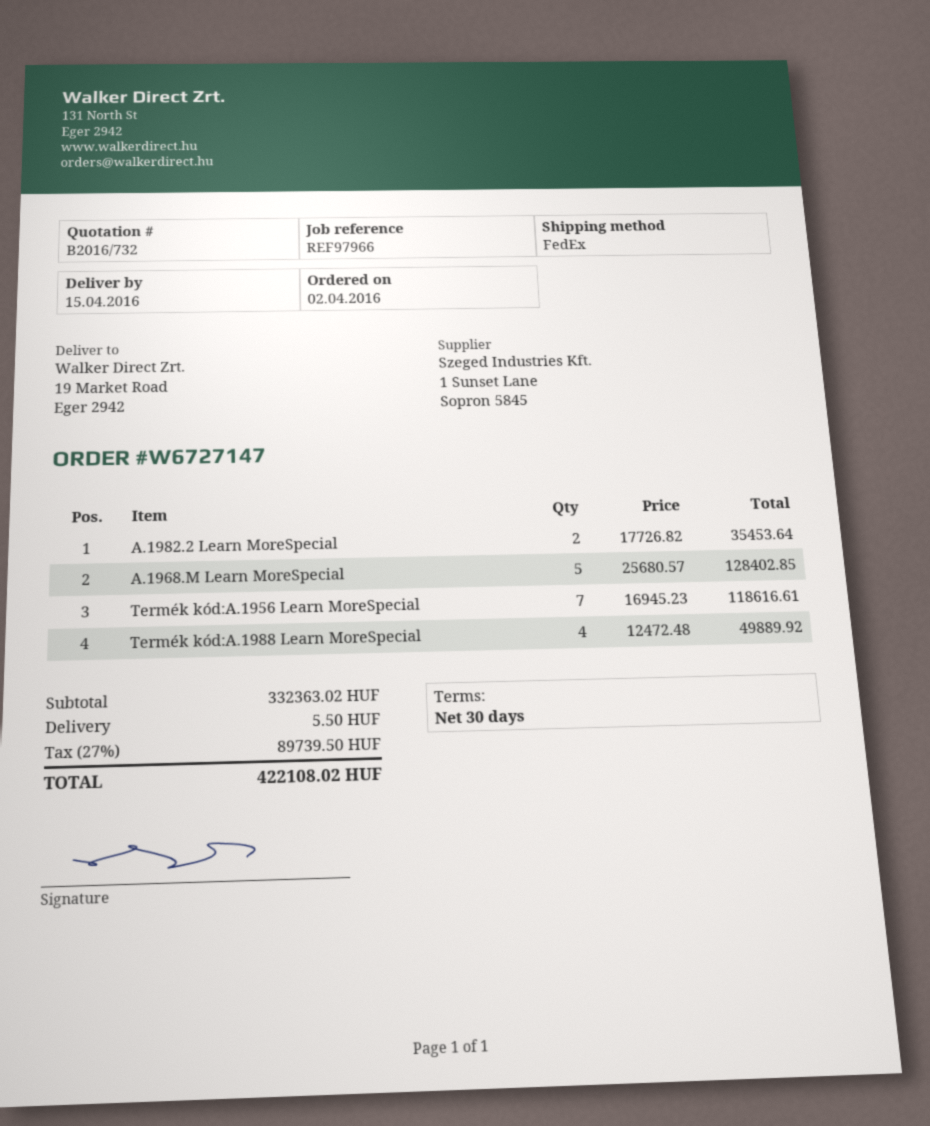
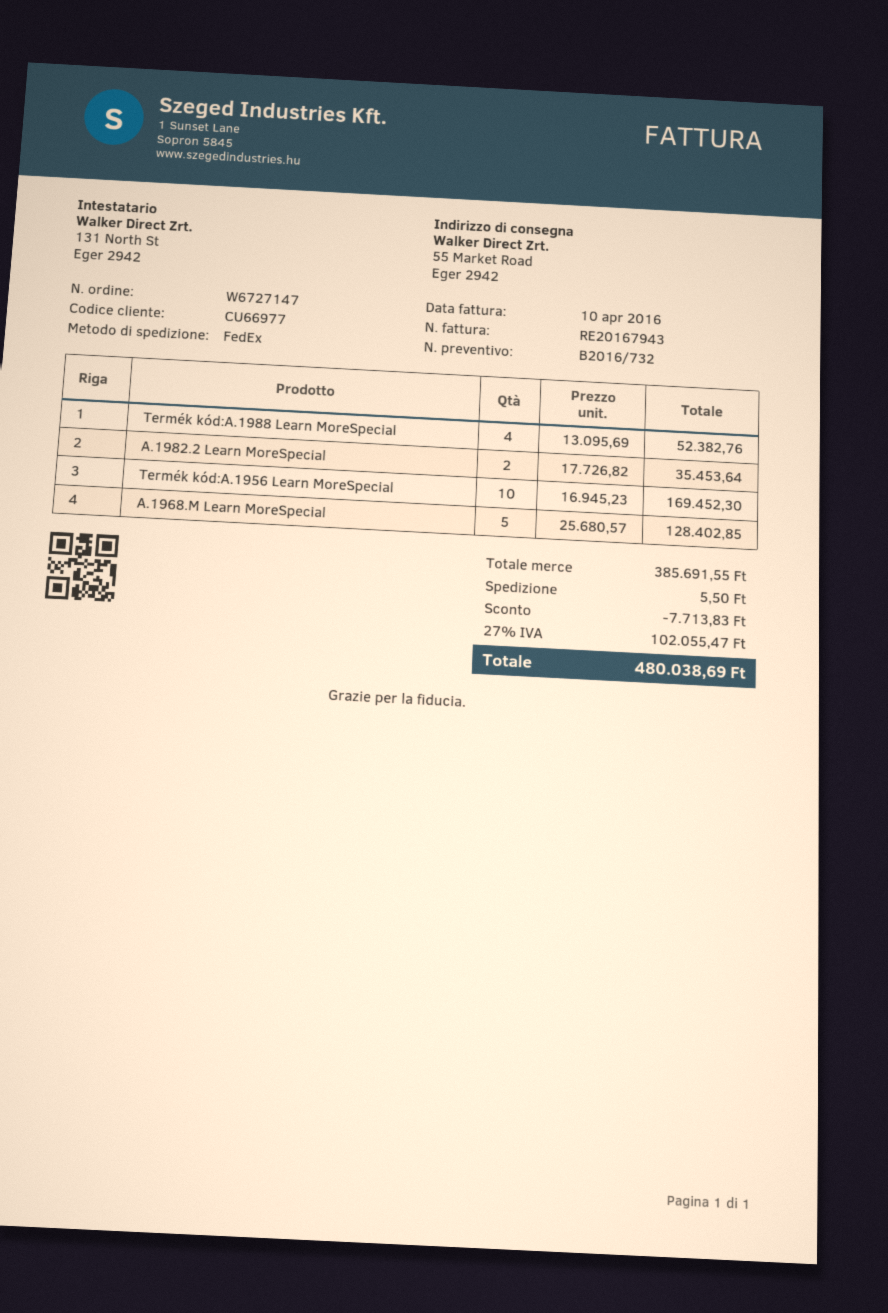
ship to: 19 Market Road, Eger 2942 -> 55 Market Road, Eger 2942
Termék kód:A.1956 Learn MoreSpecial: 7 x 16945.23 = 118616.61 -> 10 x 16945.23 = 169452.30
Termék kód:A.1988 Learn MoreSpecial: 4 x 12472.48 = 49889.92 -> 4 x 13095.69 = 52382.76
subtotal: 332363.02 -> 385691.55
discount: none -> 7713.83
tax: 27% = 89739.50 -> 27% = 102055.47
total: 422108.02 -> 480038.69

